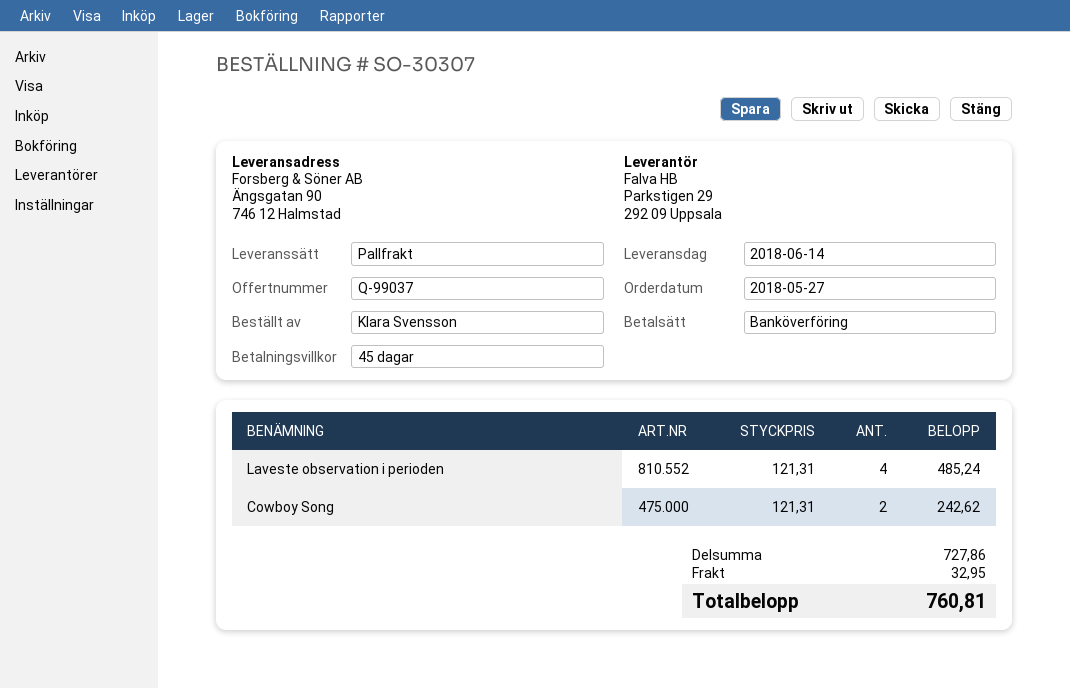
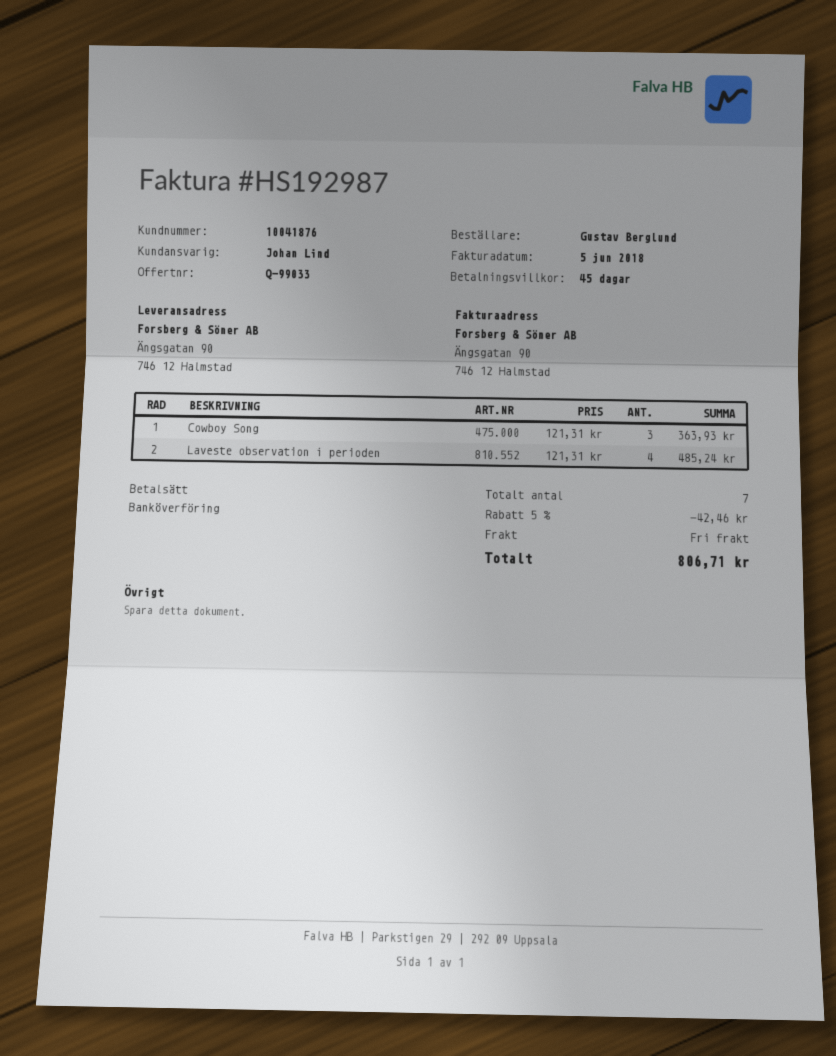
quote number: Q-99037 -> Q-99033
ordered by: Klara Svensson -> Gustav Berglund
Cowboy Song: 2 x 121.31 = 242.62 -> 3 x 121.31 = 363.93
discount: none -> 5% = 42.46
shipping: 32.95 -> 0.00
total: 760.81 -> 806.71

